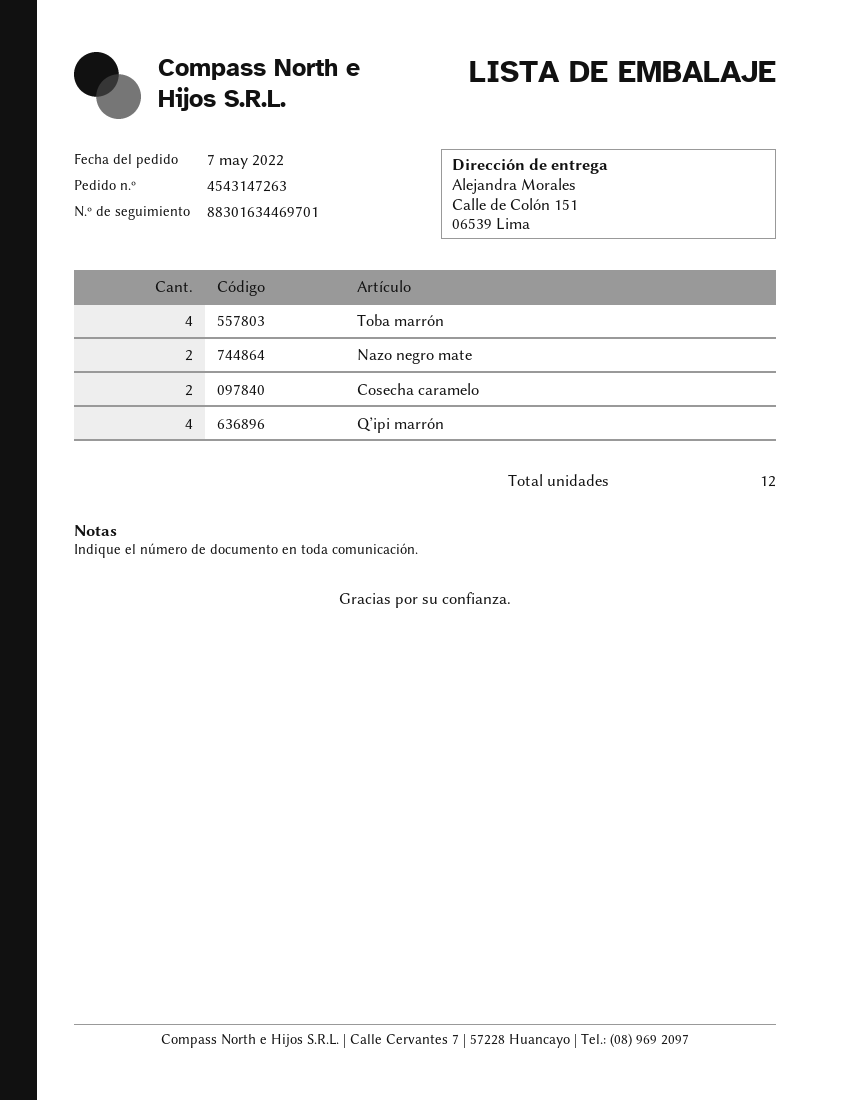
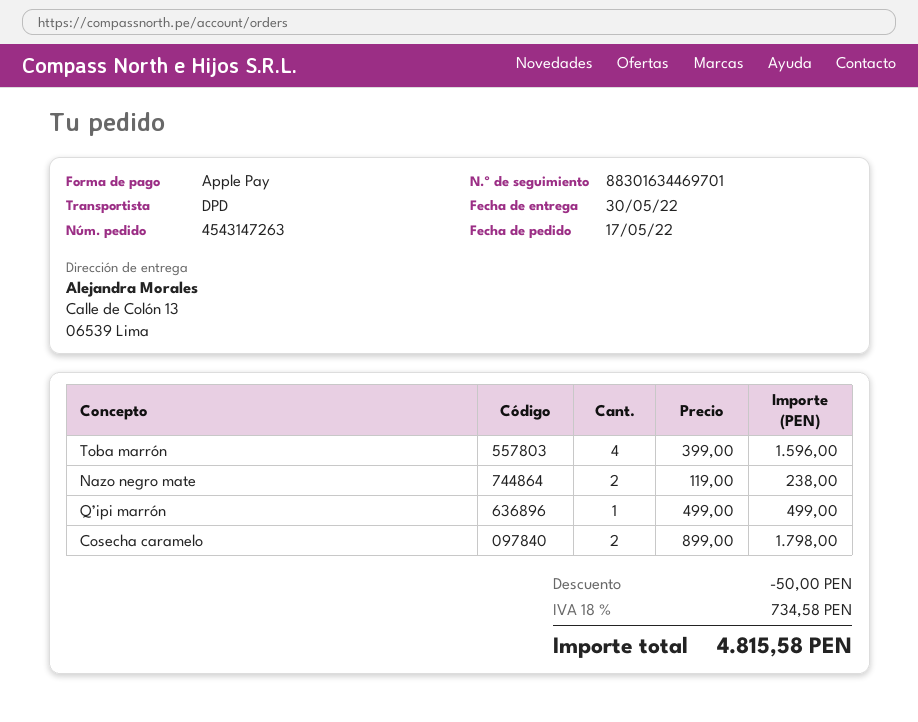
order date: 2022-05-07 -> 2022-05-17
ship to: Calle de Colón 151, 06539 Lima -> Calle de Colón 13, 06539 Lima
Q’ipi marrón: 4 -> 1

